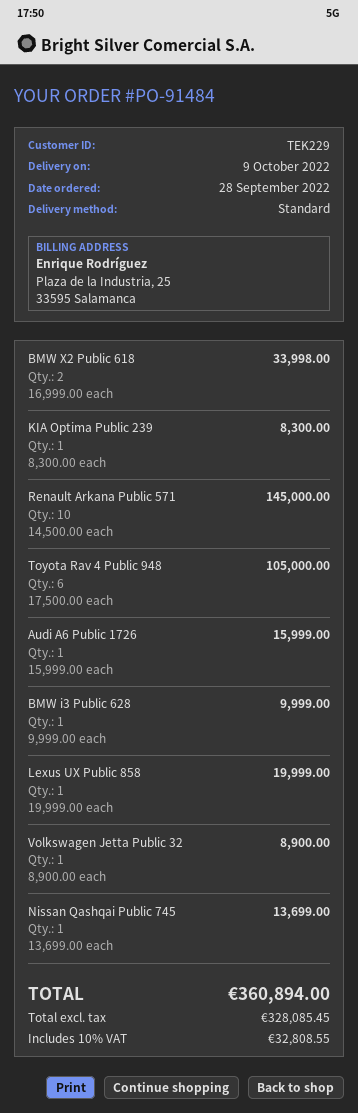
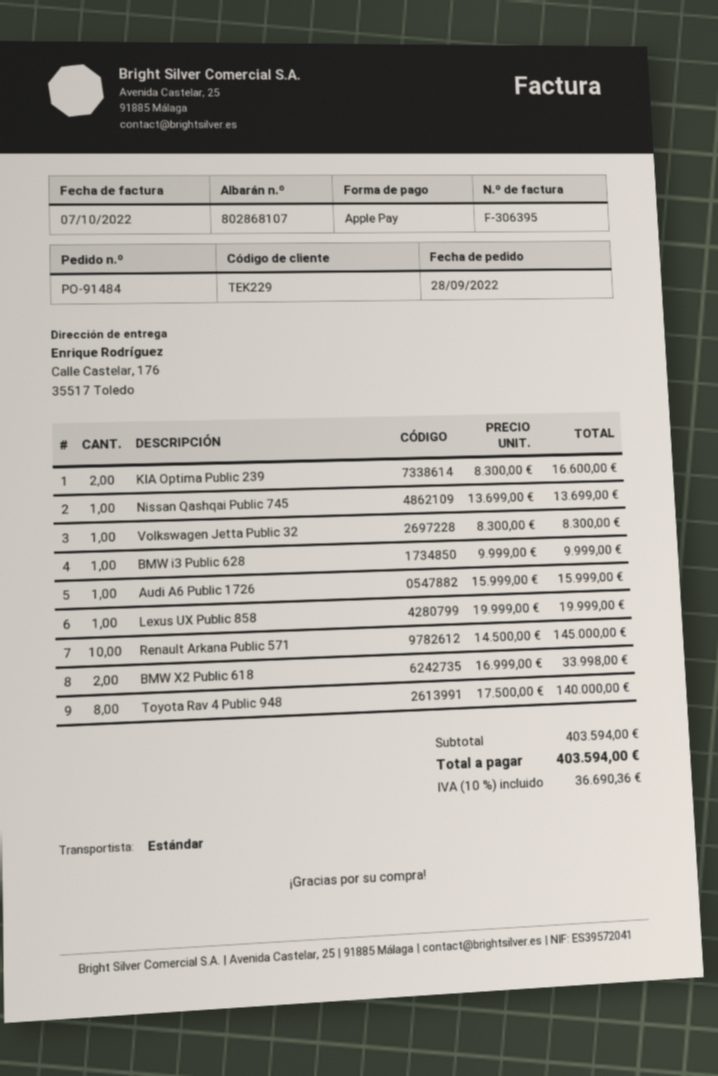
KIA Optima Public 239: 1 x 8300.00 = 8300.00 -> 2 x 8300.00 = 16600.00
Toyota Rav 4 Public 948: 6 x 17500.00 = 105000.00 -> 8 x 17500.00 = 140000.00
Volkswagen Jetta Public 32: 1 x 8900.00 = 8900.00 -> 1 x 8300.00 = 8300.00
tax: 10% = 32808.55 -> 10% = 36690.36
total: 360894.00 -> 403594.00

